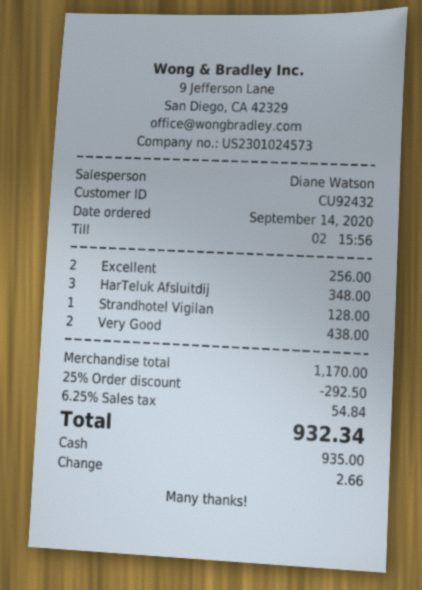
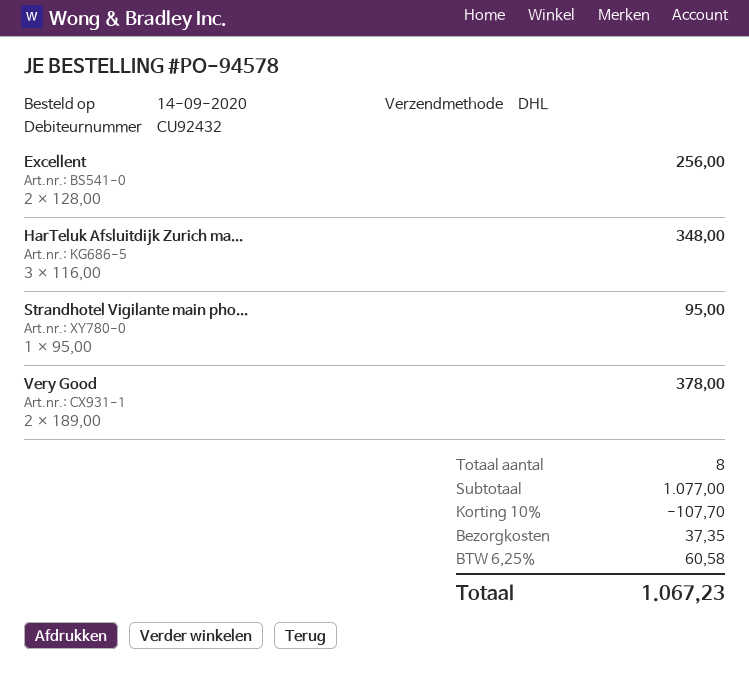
Strandhotel Vigilan: 1 for 128.00 -> 1 for 95.00
Very Good: 2 for 438.00 -> 2 for 378.00
subtotal: 1170.00 -> 1077.00
discount: 25% = 292.50 -> 10% = 107.70
shipping: none -> 37.35
tax: 6.25% = 54.84 -> 6.25% = 60.58
total: 932.34 -> 1067.23

